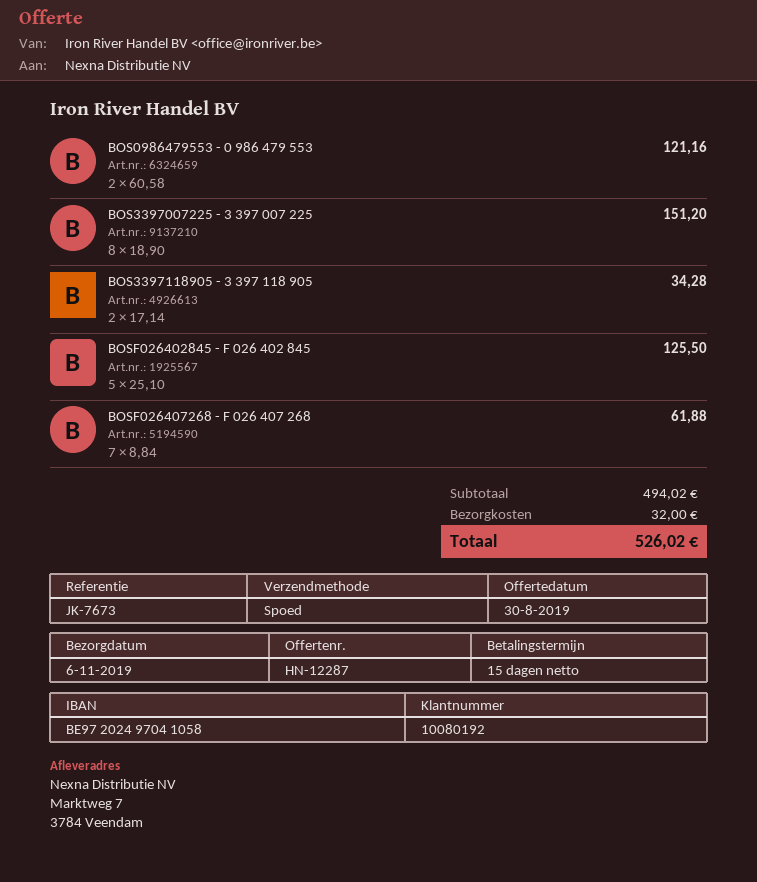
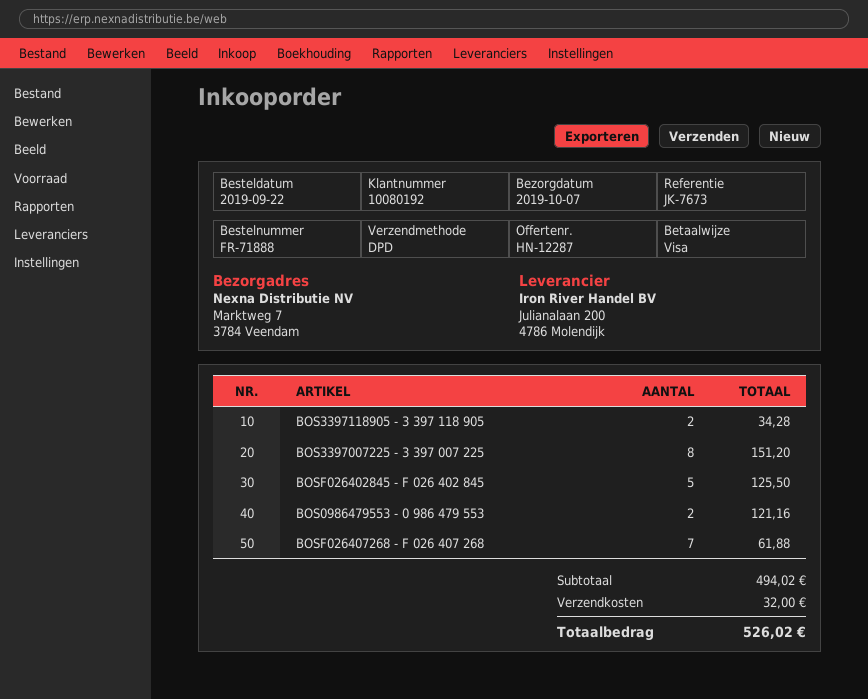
delivery date: 2019-11-06 -> 2019-10-07
shipping method: express -> DPD

